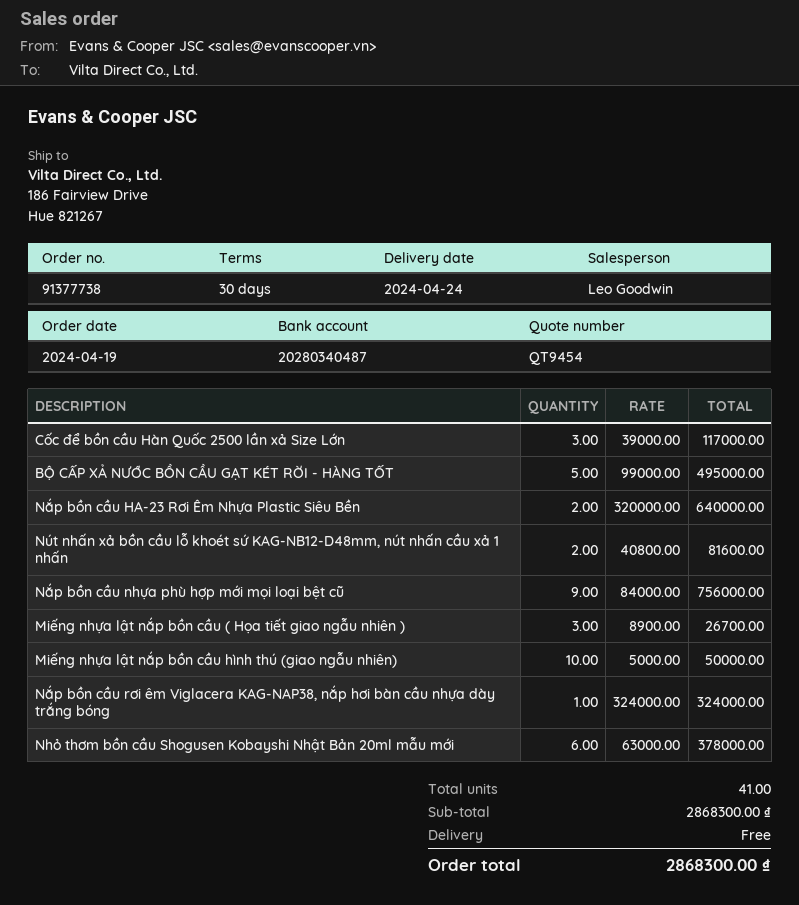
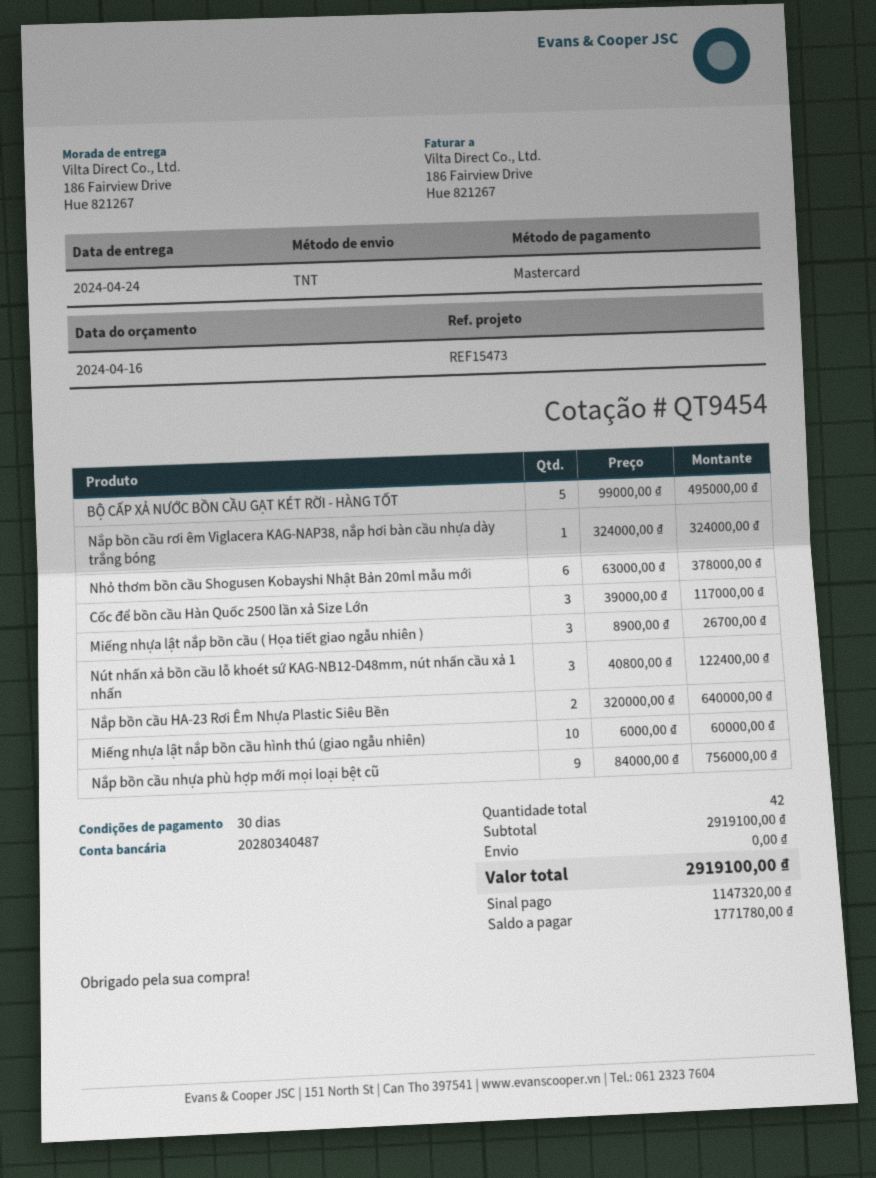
Nút nhấn xả bồn cầu lỗ khoét sứ KAG-NB12-D48mm, nút nhấn cầu xả 1 nhấn: 2 x 40800.00 = 81600.00 -> 3 x 40800.00 = 122400.00
Miếng nhựa lật nắp bồn cầu hình thú (giao ngẫu nhiên): 10 x 5000.00 = 50000.00 -> 10 x 6000.00 = 60000.00
total quantity: 41 -> 42
subtotal: 2868300.00 -> 2919100.00
total: 2868300.00 -> 2919100.00

